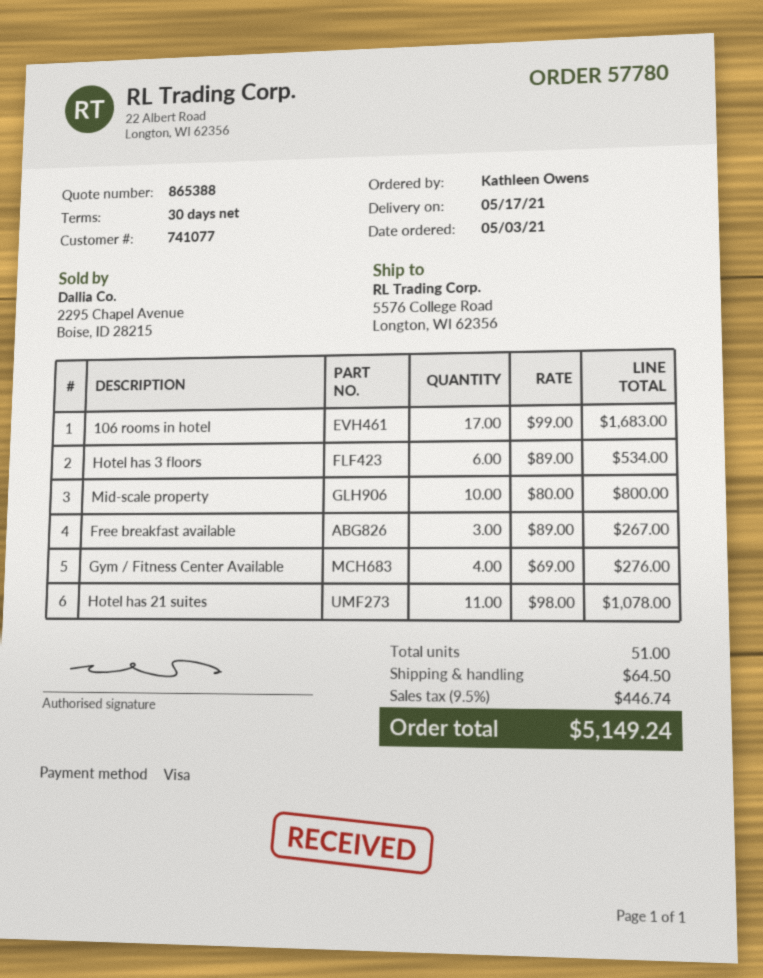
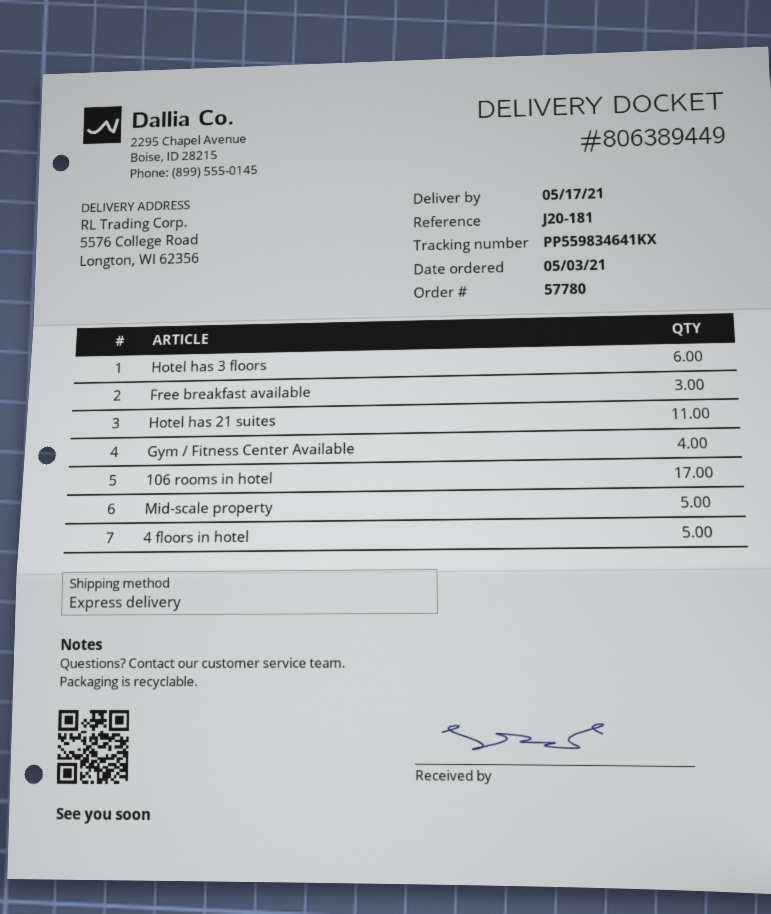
Mid-scale property: 10 -> 5
4 floors in hotel: none -> 5

